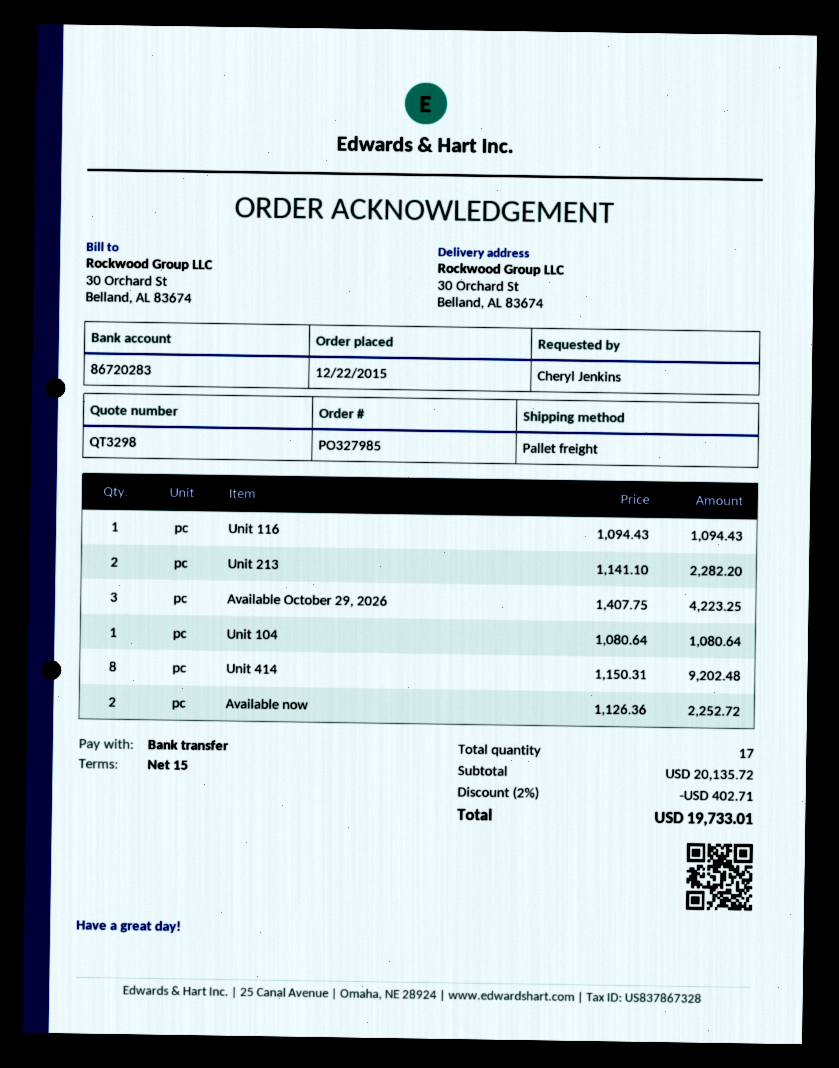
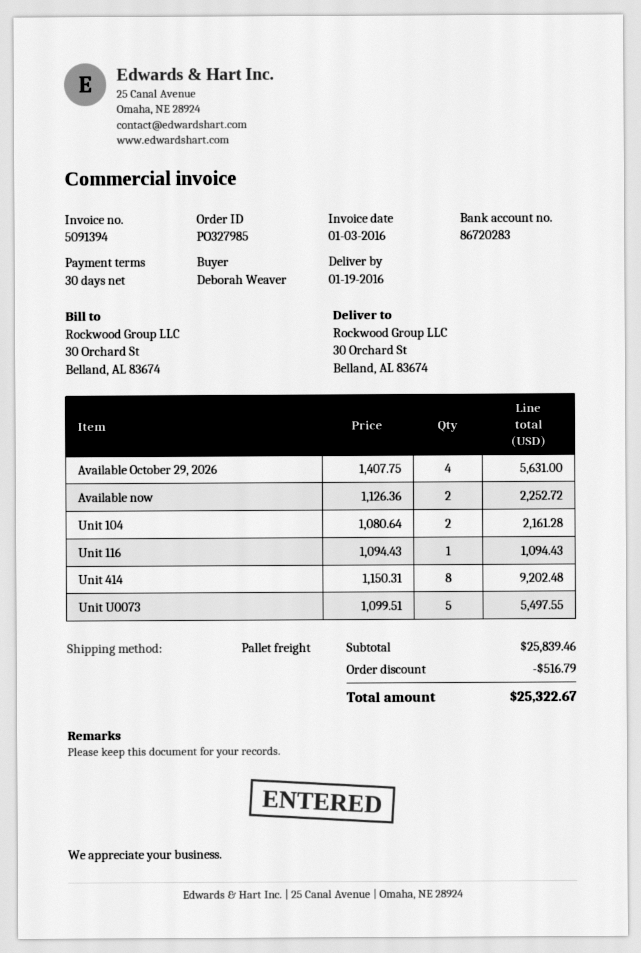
payment terms: 15 days -> 30 days
ordered by: Cheryl Jenkins -> Deborah Weaver
Unit 213: 2 x 1141.10 = 2282.20 -> none
Available October 29, 2026: 3 x 1407.75 = 4223.25 -> 4 x 1407.75 = 5631.00
Unit 104: 1 x 1080.64 = 1080.64 -> 2 x 1080.64 = 2161.28
Unit U0073: none -> 5 x 1099.51 = 5497.55
subtotal: 20135.72 -> 25839.46
discount: 402.71 -> 516.79
total: 19733.01 -> 25322.67

